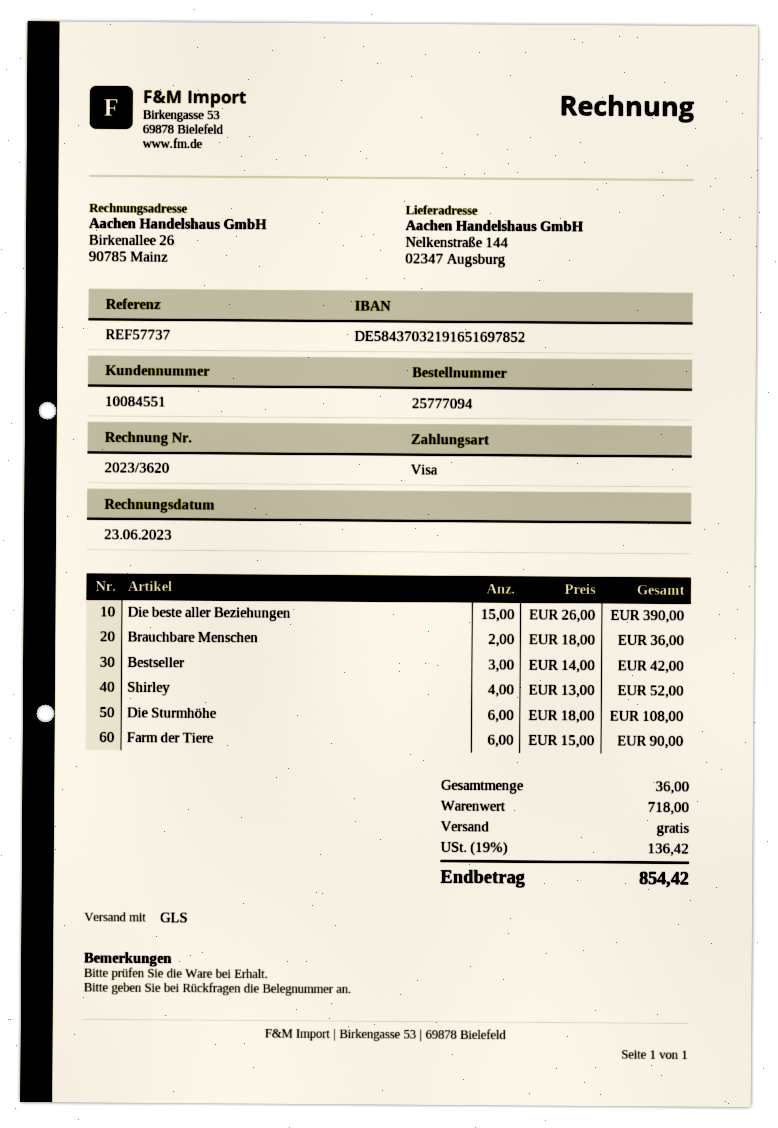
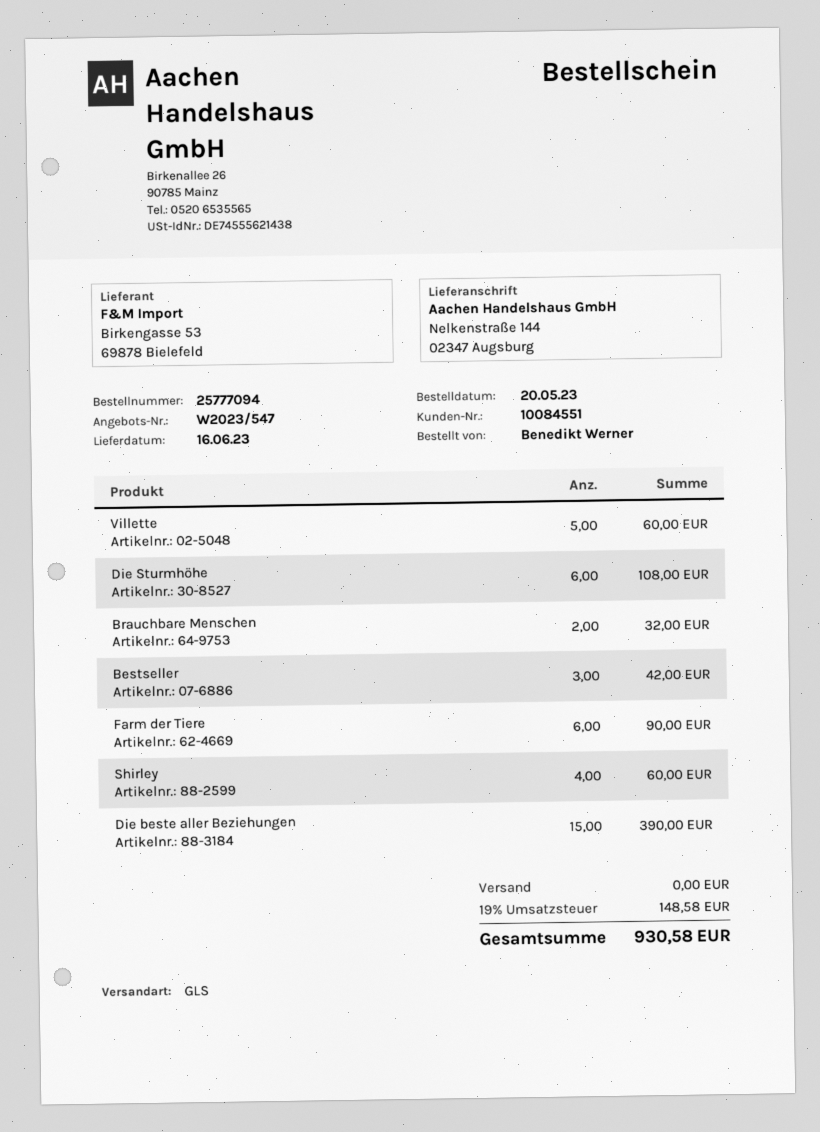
Brauchbare Menschen: 2 for 36.00 -> 2 for 32.00
Shirley: 4 for 52.00 -> 4 for 60.00
Villette: none -> 5 for 60.00
tax: 19% = 136.42 -> 19% = 148.58
total: 854.42 -> 930.58

